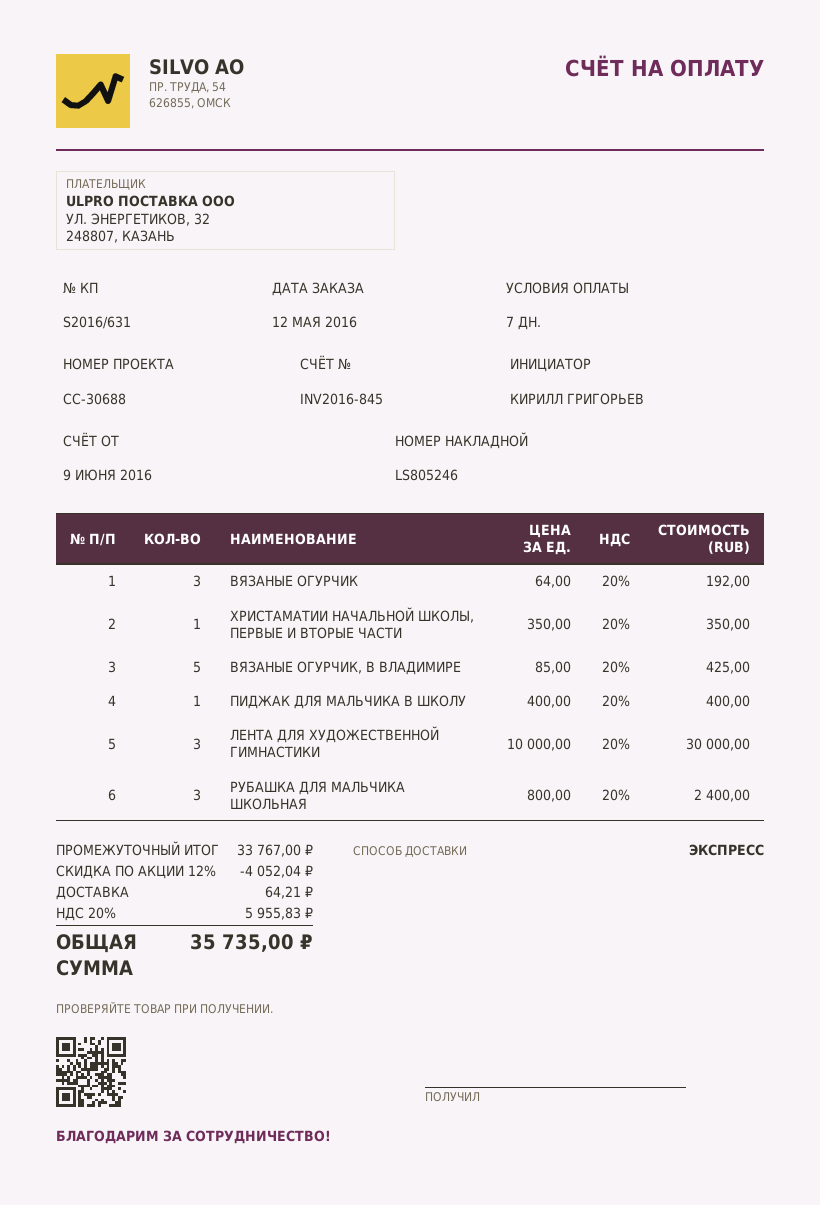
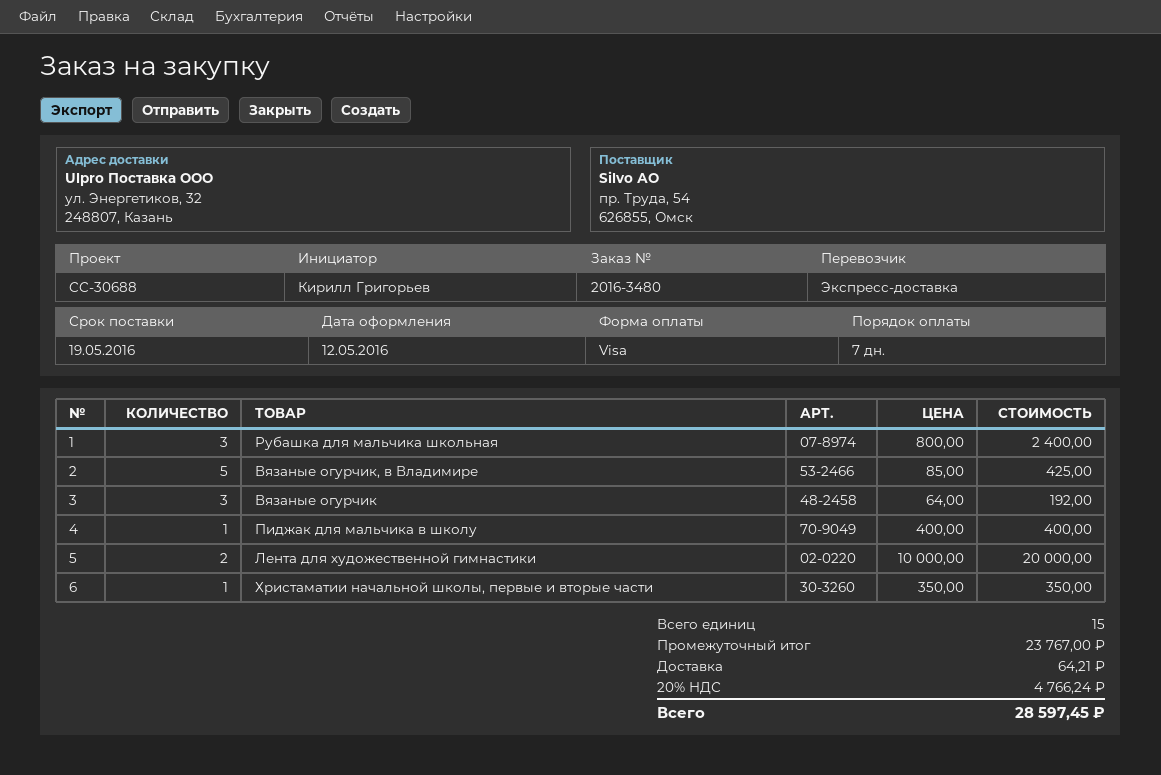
ЛЕНТА ДЛЯ ХУДОЖЕСТВЕННОЙ ГИМНАСТИКИ: 3 x 10000.00 = 30000.00 -> 2 x 10000.00 = 20000.00
subtotal: 33767.00 -> 23767.00
discount: 12% = 4052.04 -> none
tax: 20% = 5955.83 -> 20% = 4766.24
total: 35735.00 -> 28597.45

